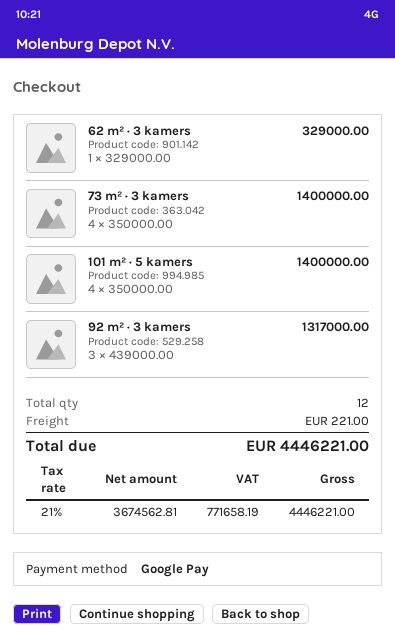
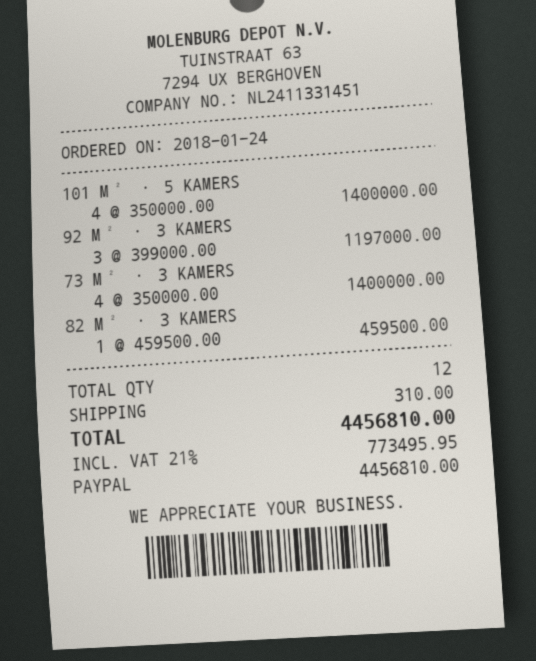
payment method: Google Pay -> PayPal
62 m² · 3 kamers: 1 x 329000.00 = 329000.00 -> none
92 m² · 3 kamers: 3 x 439000.00 = 1317000.00 -> 3 x 399000.00 = 1197000.00
82 M² · 3 KAMERS: none -> 1 x 459500.00 = 459500.00
shipping: 221.00 -> 310.00
tax: 21% = 771658.19 -> 21% = 773495.95
total: 4446221.00 -> 4456810.00

